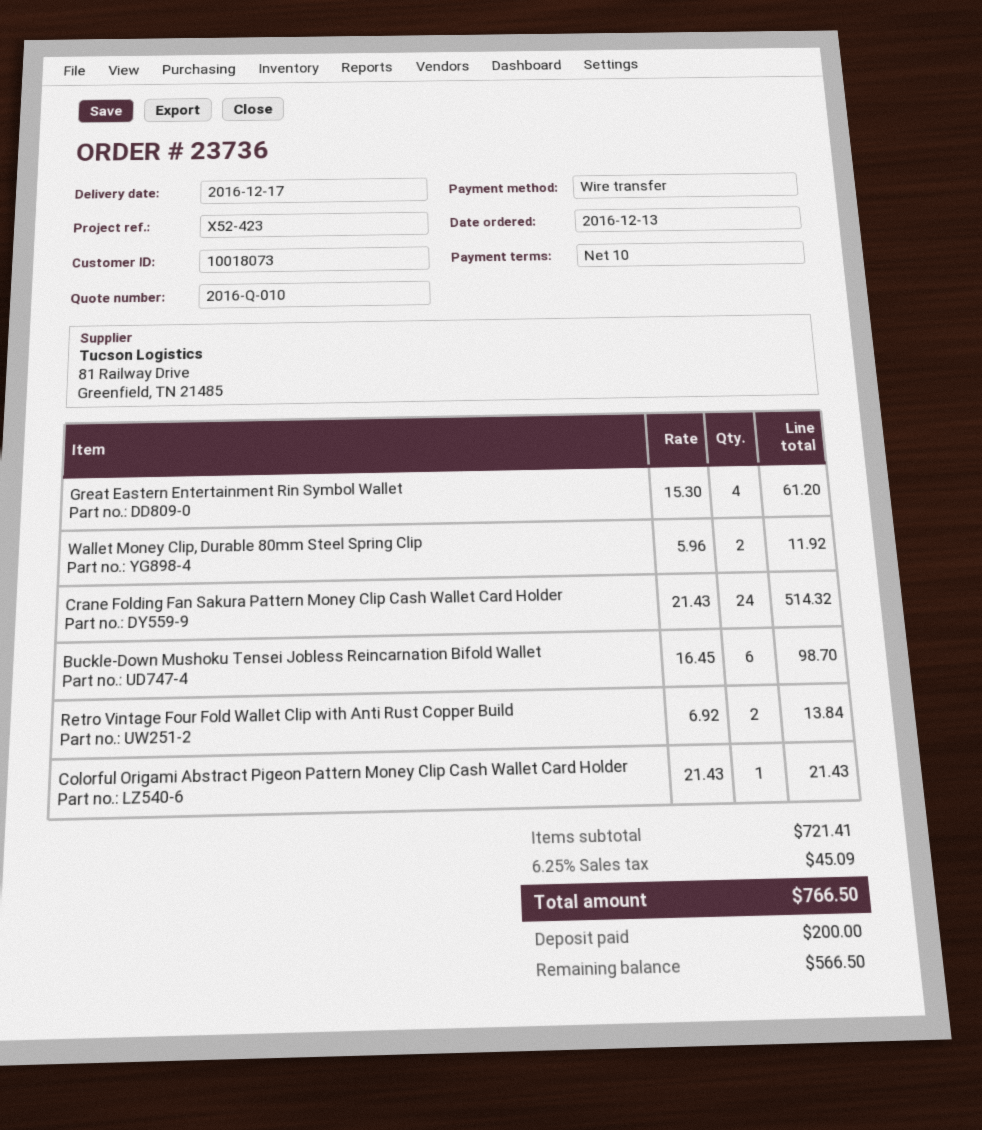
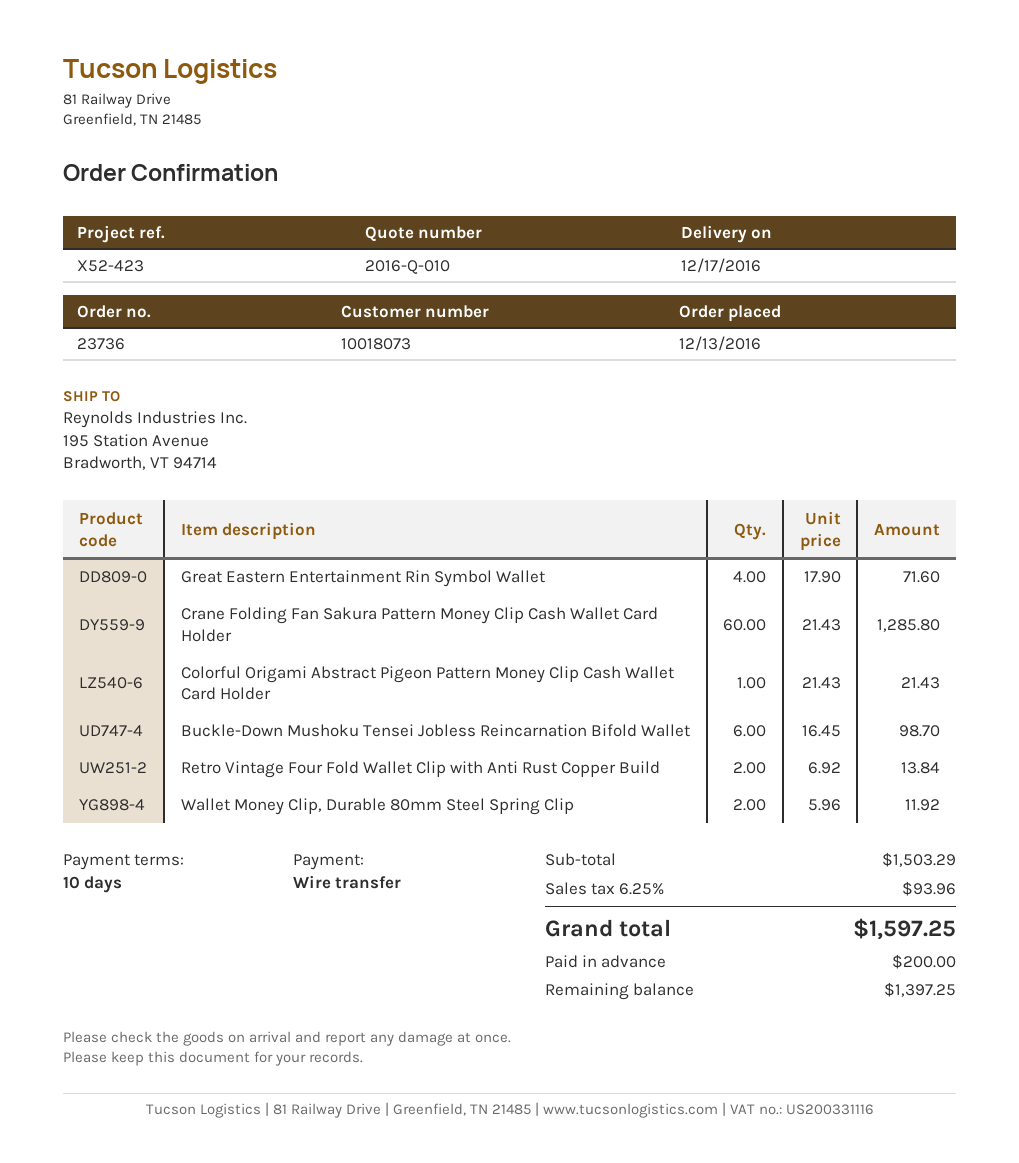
Great Eastern Entertainment Rin Symbol Wallet: 4 x 15.30 = 61.20 -> 4 x 17.90 = 71.60
Crane Folding Fan Sakura Pattern Money Clip Cash Wallet Card Holder: 24 x 21.43 = 514.32 -> 60 x 21.43 = 1285.80
subtotal: 721.41 -> 1503.29
tax: 6.25% = 45.09 -> 6.25% = 93.96
total: 766.50 -> 1597.25
balance: 566.50 -> 1397.25

